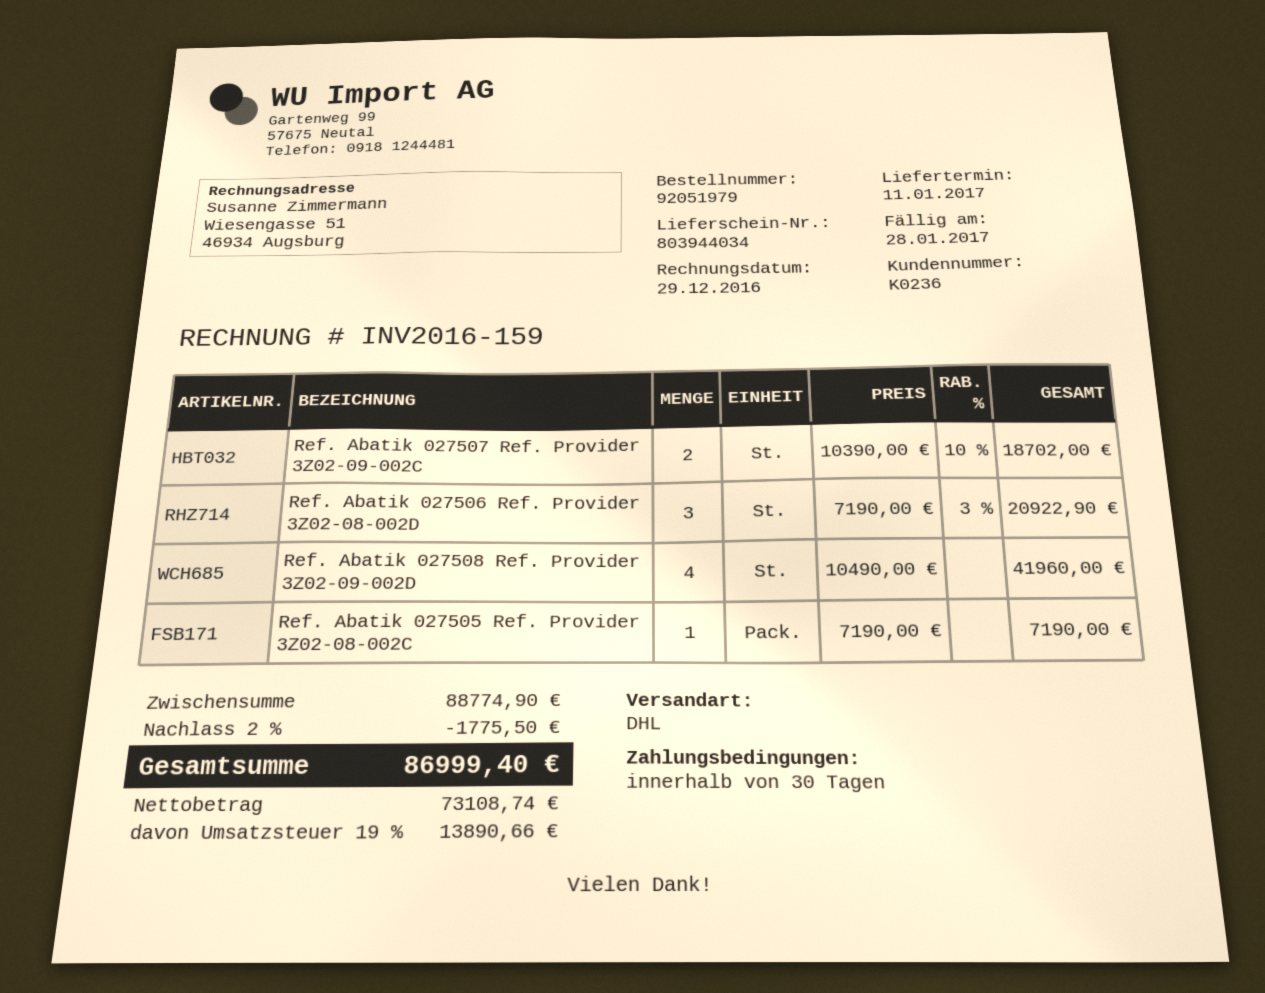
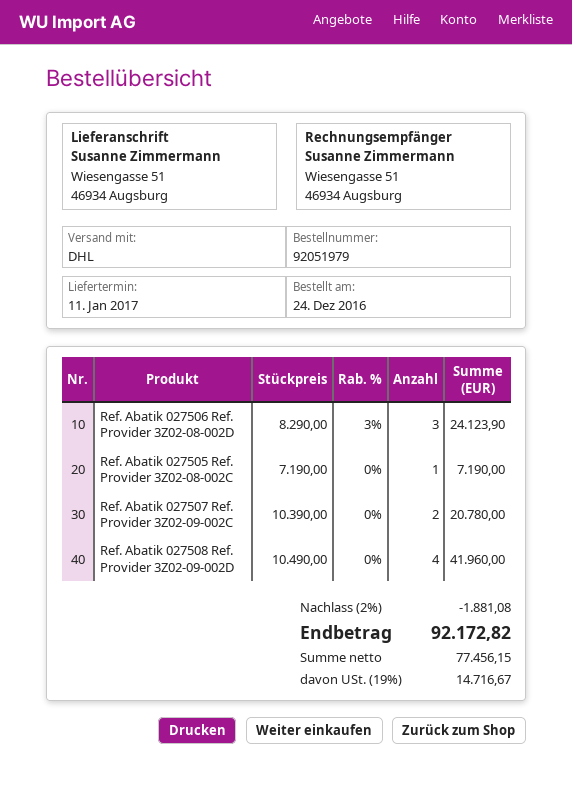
Ref. Abatik 027507 Ref. Provider 3Z02-09-002C: 2 x 10390.00 - 10% = 18702.00 -> 2 x 10390.00 = 20780.00
Ref. Abatik 027506 Ref. Provider 3Z02-08-002D: 3 x 7190.00 - 3% = 20922.90 -> 3 x 8290.00 - 3% = 24123.90
discount: 2% = 1775.50 -> 2% = 1881.08
net: 73108.74 -> 77456.15
tax: 19% = 13890.66 -> 19% = 14716.67
total: 86999.40 -> 92172.82

